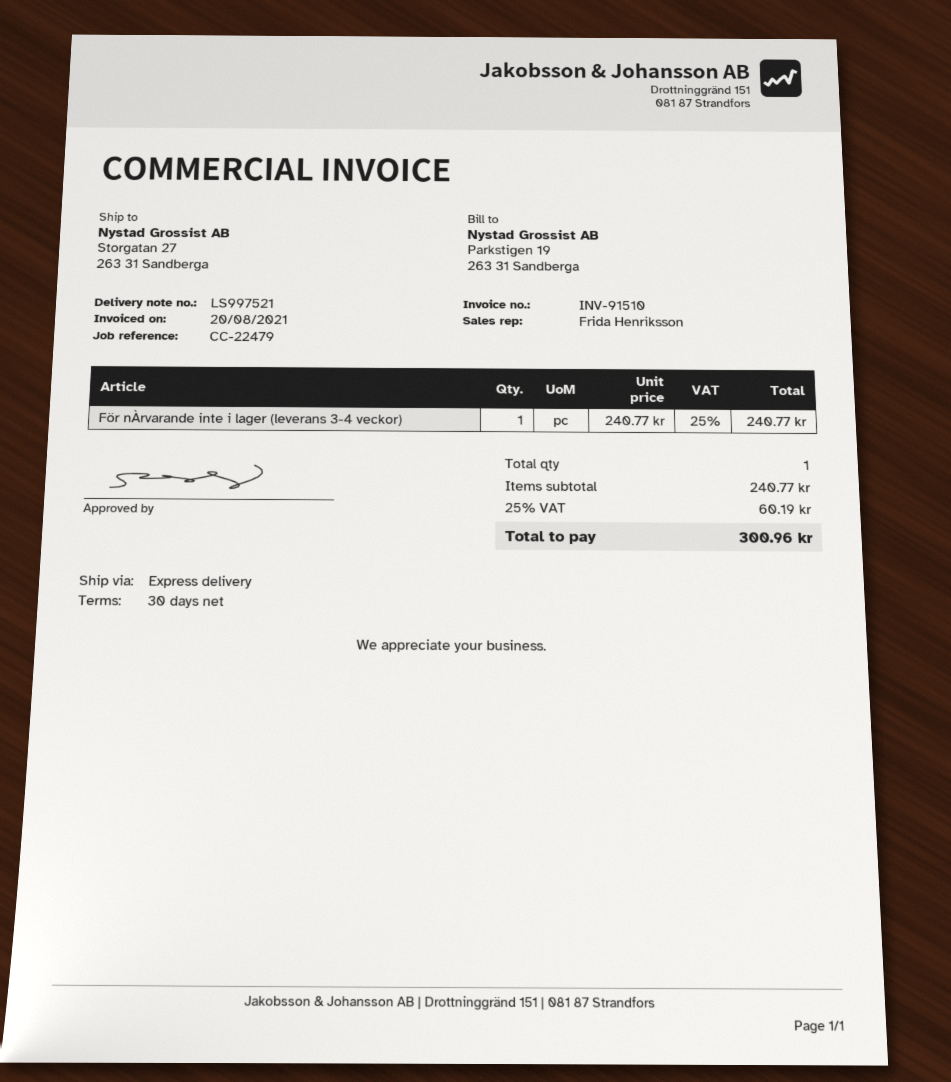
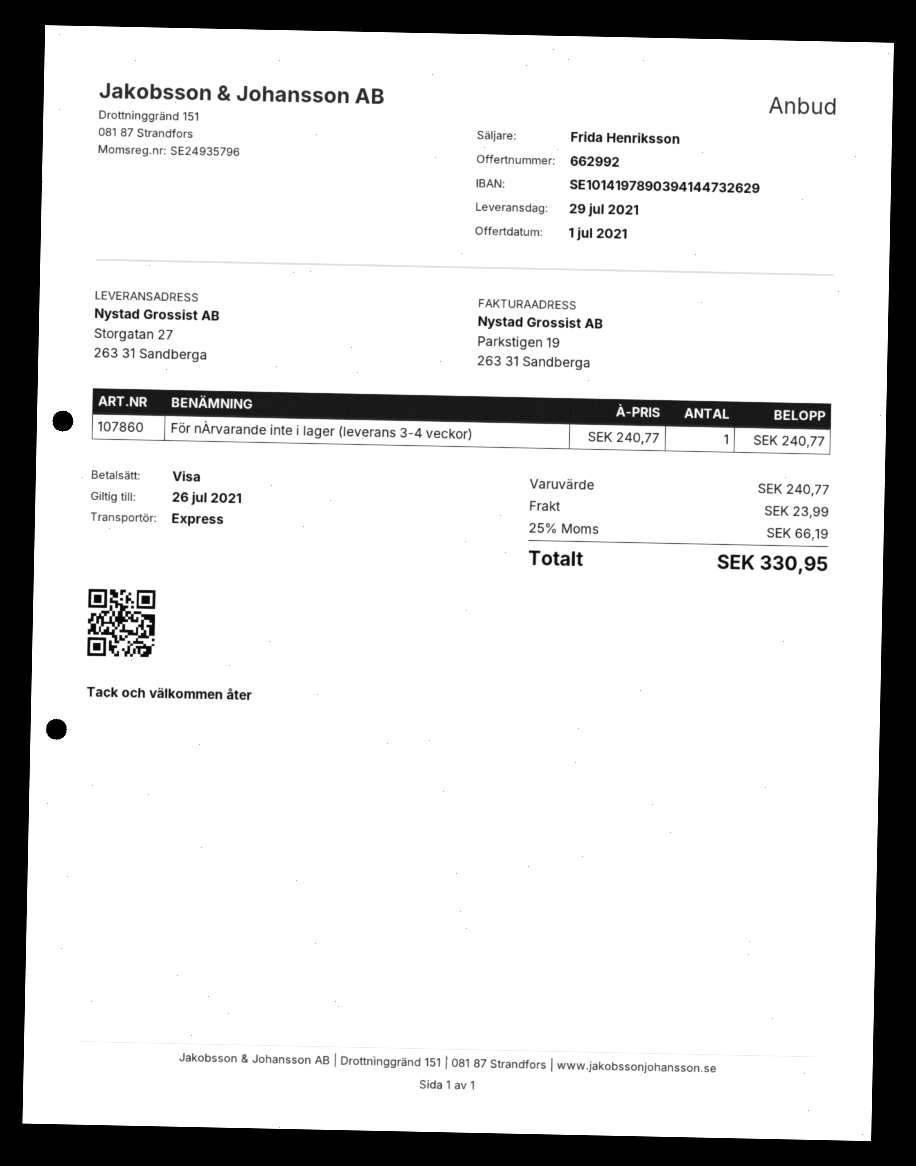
shipping: none -> 23.99
tax: 25% = 60.19 -> 25% = 66.19
total: 300.96 -> 330.95

